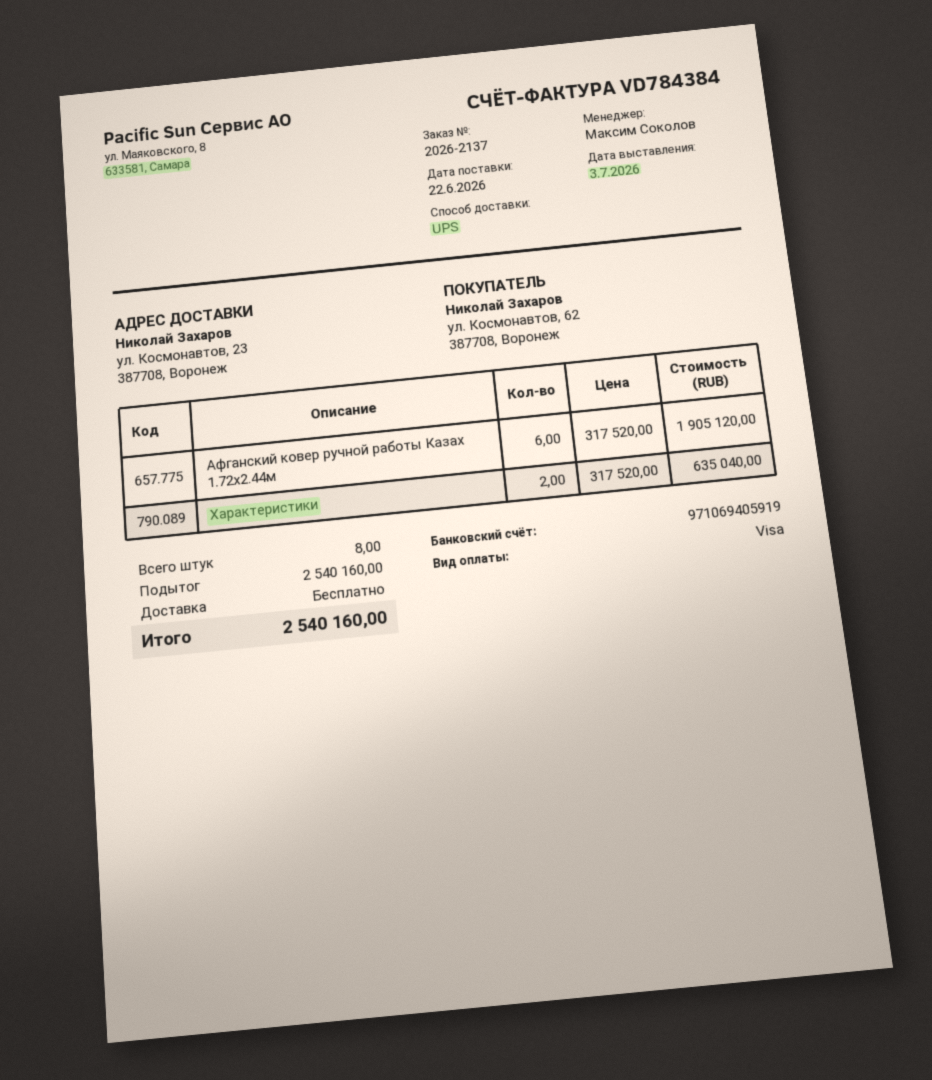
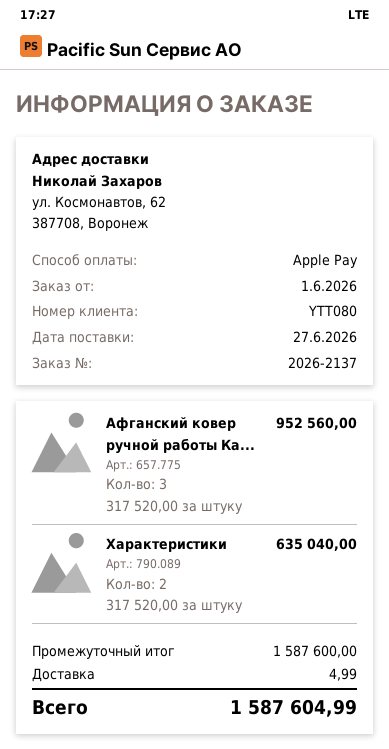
delivery date: 2026-06-22 -> 2026-06-27
payment method: Visa -> Apple Pay
ship to: ул. Космонавтов, 23, 387708, Воронеж -> ул. Космонавтов, 62, 387708, Воронеж
Афганский ковер ручной работы Казах 1.72x2.44м: 6 x 317520.00 = 1905120.00 -> 3 x 317520.00 = 952560.00
subtotal: 2540160.00 -> 1587600.00
shipping: 0.00 -> 4.99
total: 2540160.00 -> 1587604.99

